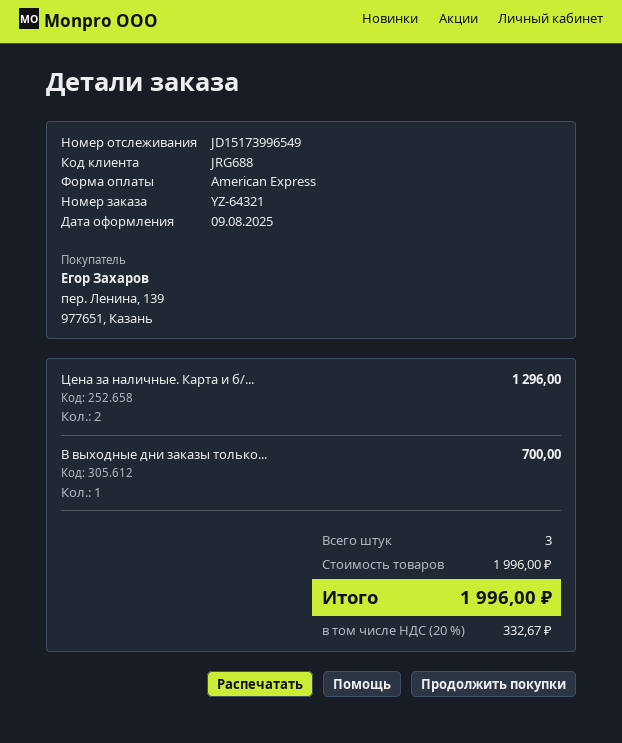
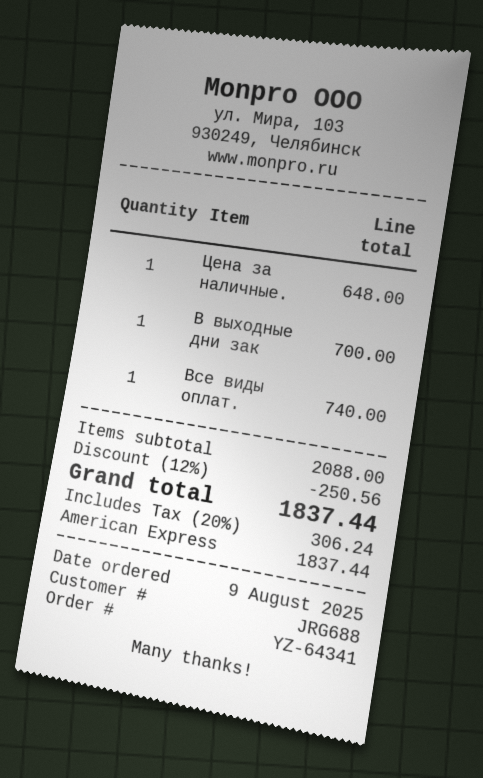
order number: YZ-64321 -> YZ-64341
Цена за наличные. Карта и б/...: 2 for 1296.00 -> 1 for 648.00
Все виды оплат.: none -> 1 for 740.00
subtotal: 1996.00 -> 2088.00
discount: none -> 12% = 250.56
tax: 20% = 332.67 -> 20% = 306.24
total: 1996.00 -> 1837.44

